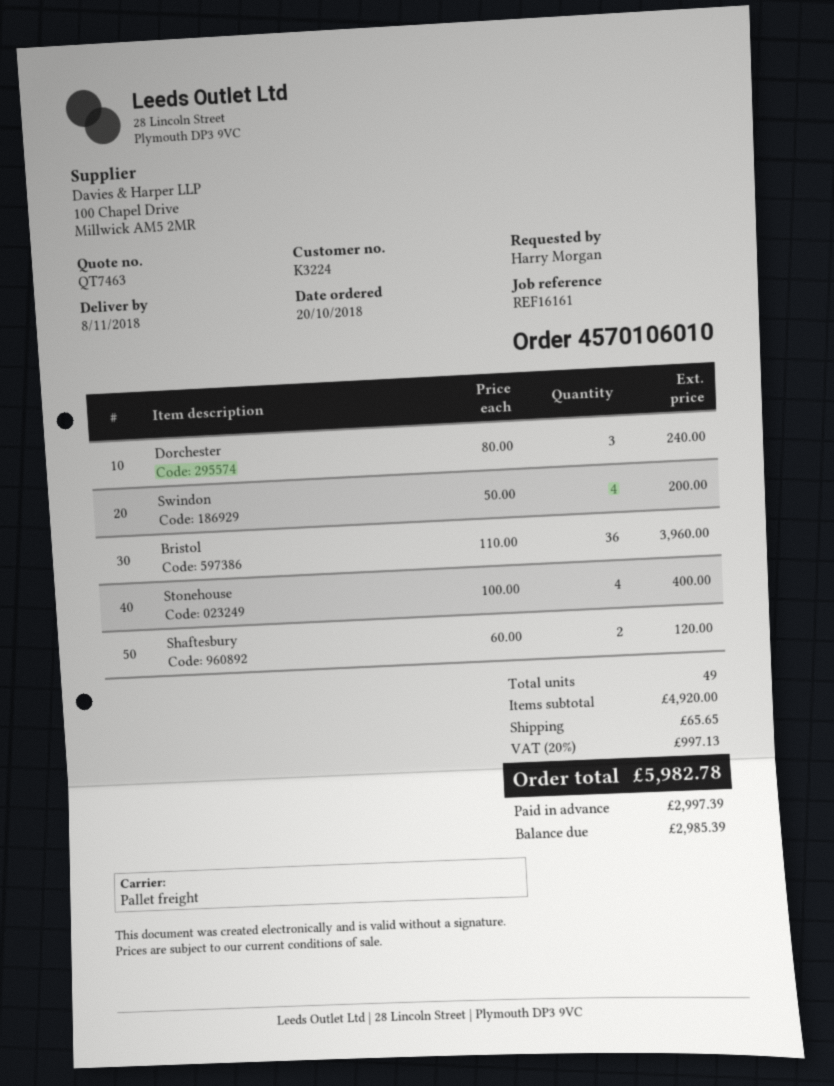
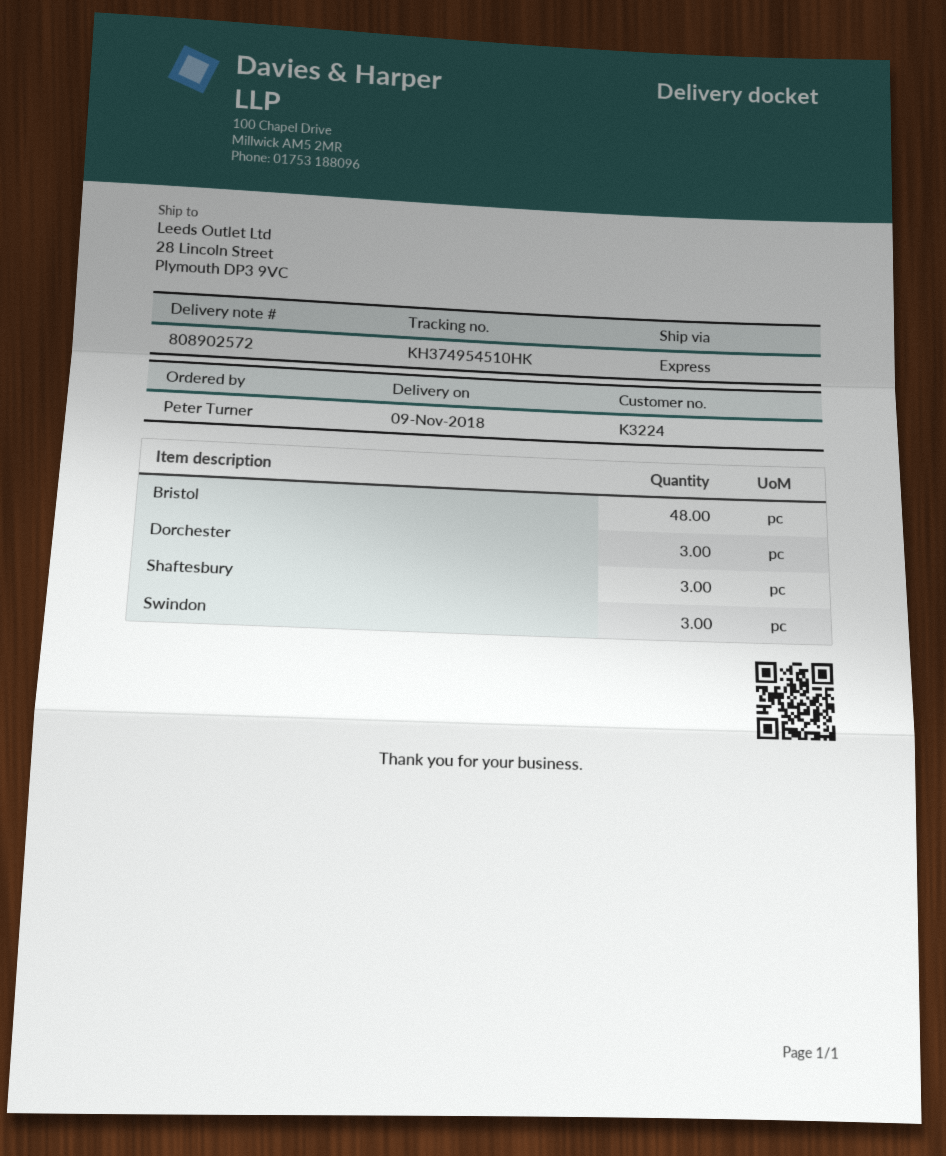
delivery date: 2018-11-08 -> 2018-11-09
ordered by: Harry Morgan -> Peter Turner
shipping method: pallet freight -> express
Swindon: 4 -> 3
Bristol: 36 -> 48
Stonehouse: 4 -> none
Shaftesbury: 2 -> 3

